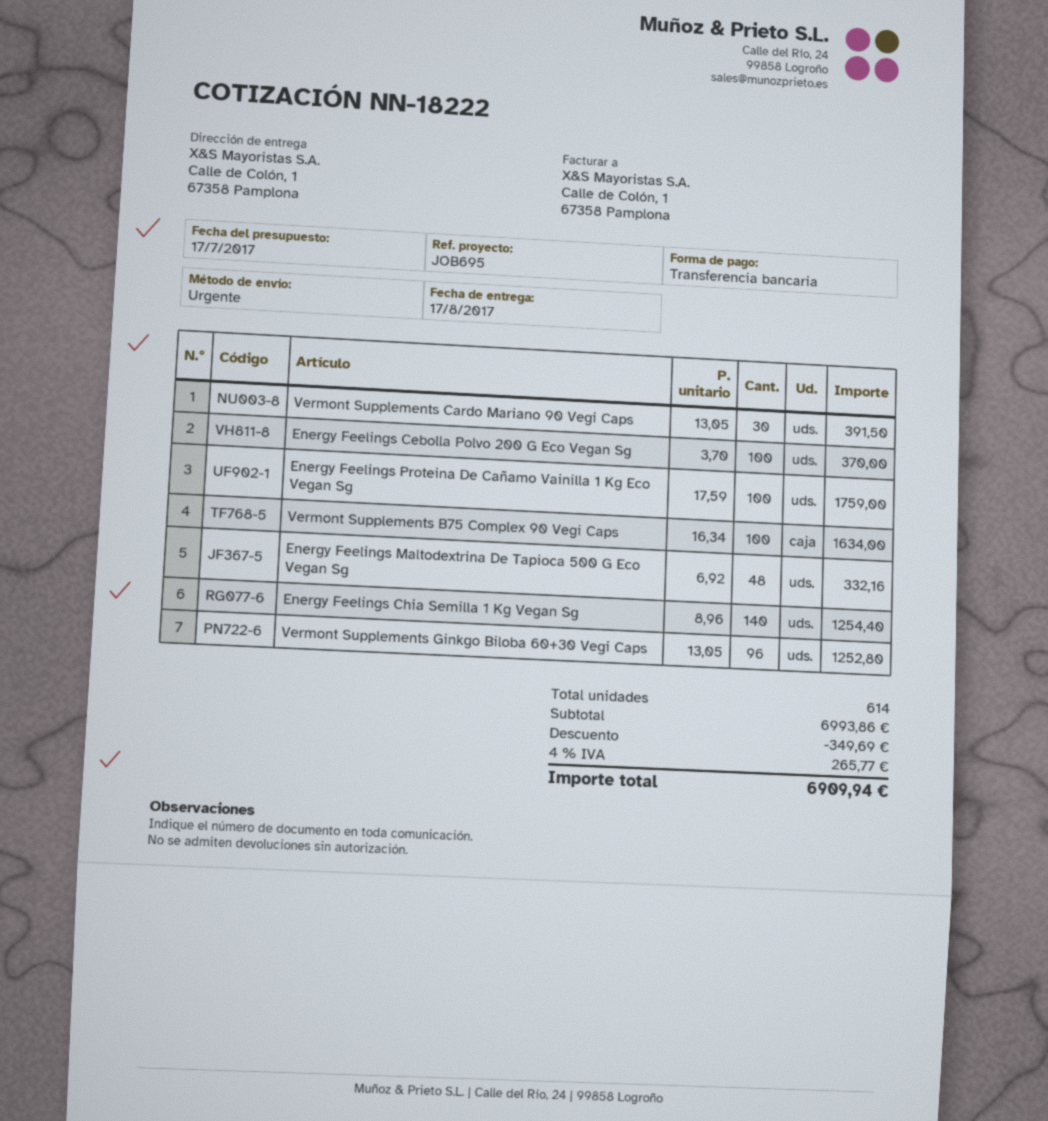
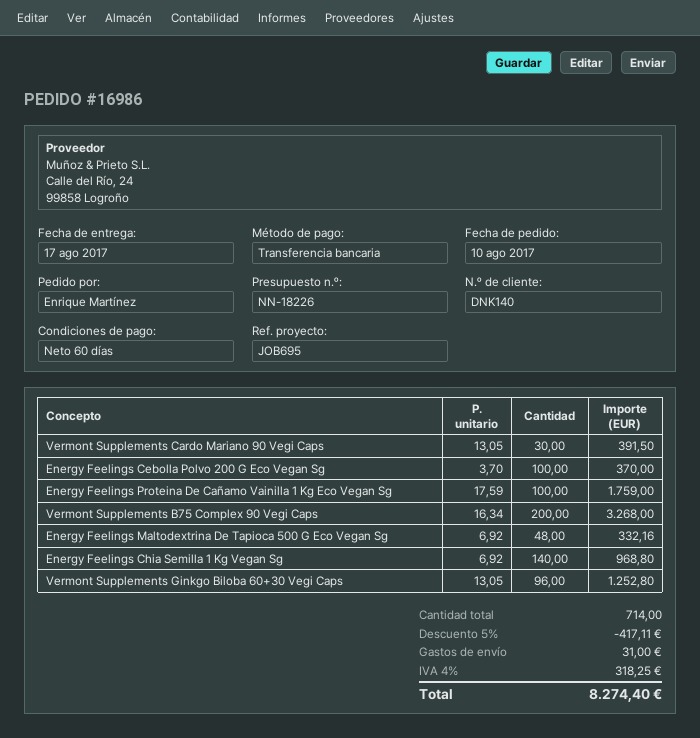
quote number: NN-18222 -> NN-18226
Vermont Supplements B75 Complex 90 Vegi Caps: 100 x 16.34 = 1634.00 -> 200 x 16.34 = 3268.00
Energy Feelings Chia Semilla 1 Kg Vegan Sg: 140 x 8.96 = 1254.40 -> 140 x 6.92 = 968.80
total quantity: 614 -> 714
discount: 349.69 -> 417.11
shipping: none -> 31.00
tax: 4% = 265.77 -> 4% = 318.25
total: 6909.94 -> 8274.40

